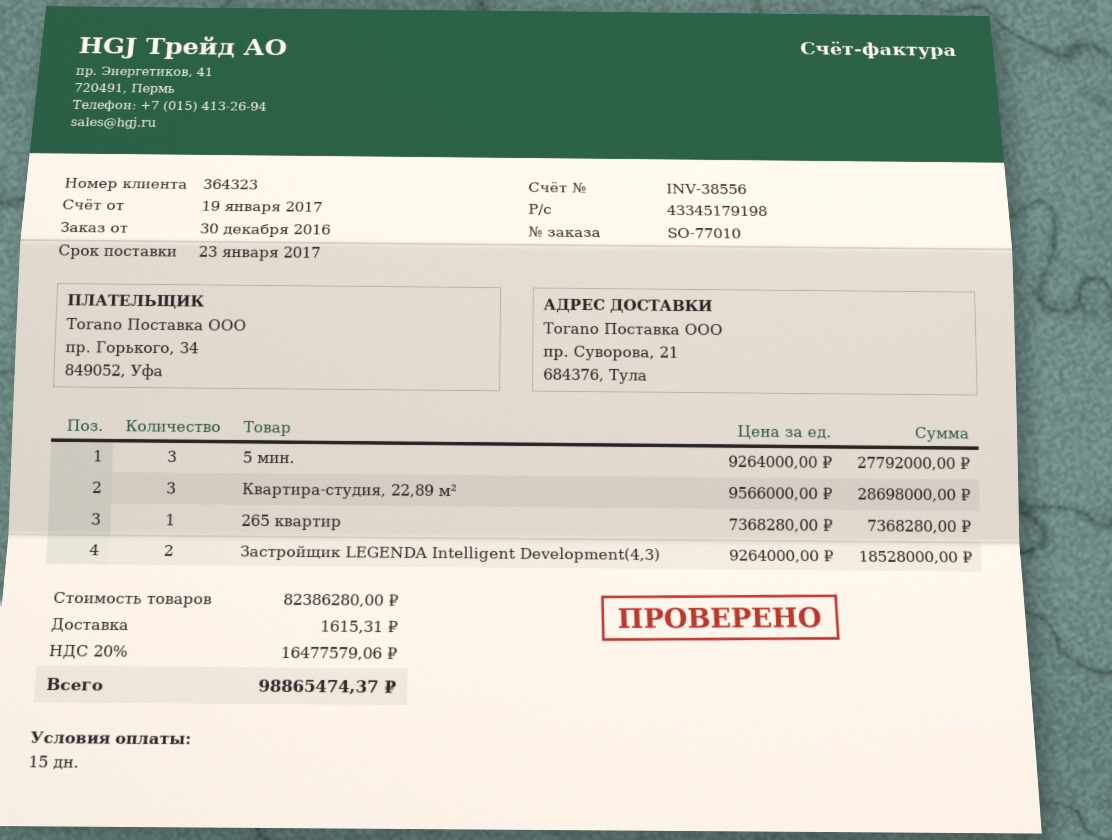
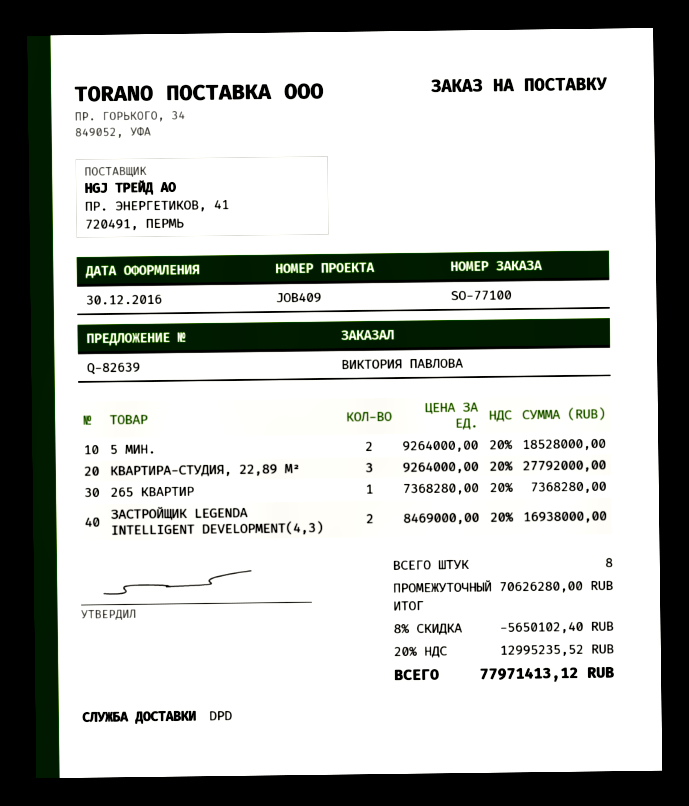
order number: SO-77010 -> SO-77100
5 мин.: 3 x 9264000.00 = 27792000.00 -> 2 x 9264000.00 = 18528000.00
Квартира-студия, 22,89 м²: 3 x 9566000.00 = 28698000.00 -> 3 x 9264000.00 = 27792000.00
Застройщик LEGENDA Intelligent Development(4,3): 2 x 9264000.00 = 18528000.00 -> 2 x 8469000.00 = 16938000.00
subtotal: 82386280.00 -> 70626280.00
discount: none -> 8% = 5650102.40
shipping: 1615.31 -> none
tax: 20% = 16477579.06 -> 20% = 12995235.52
total: 98865474.37 -> 77971413.12

